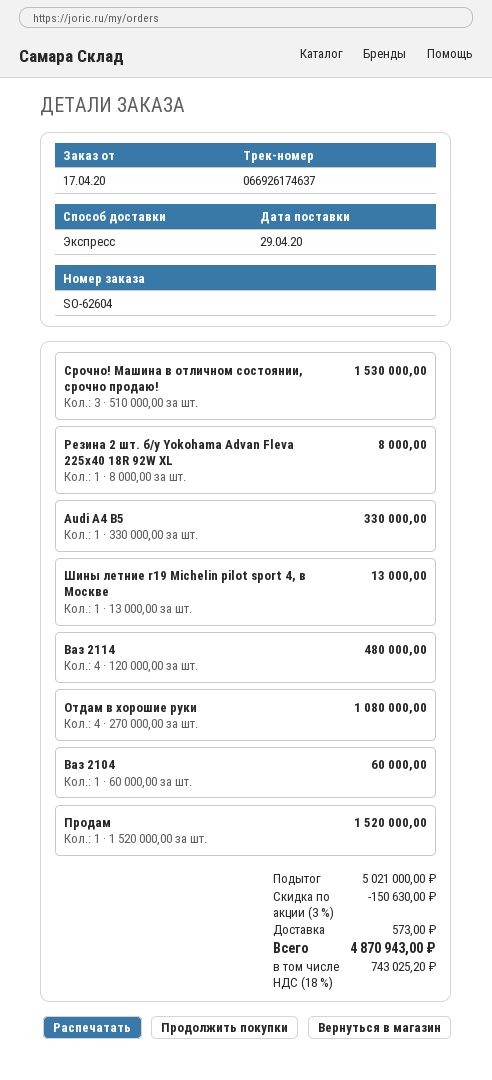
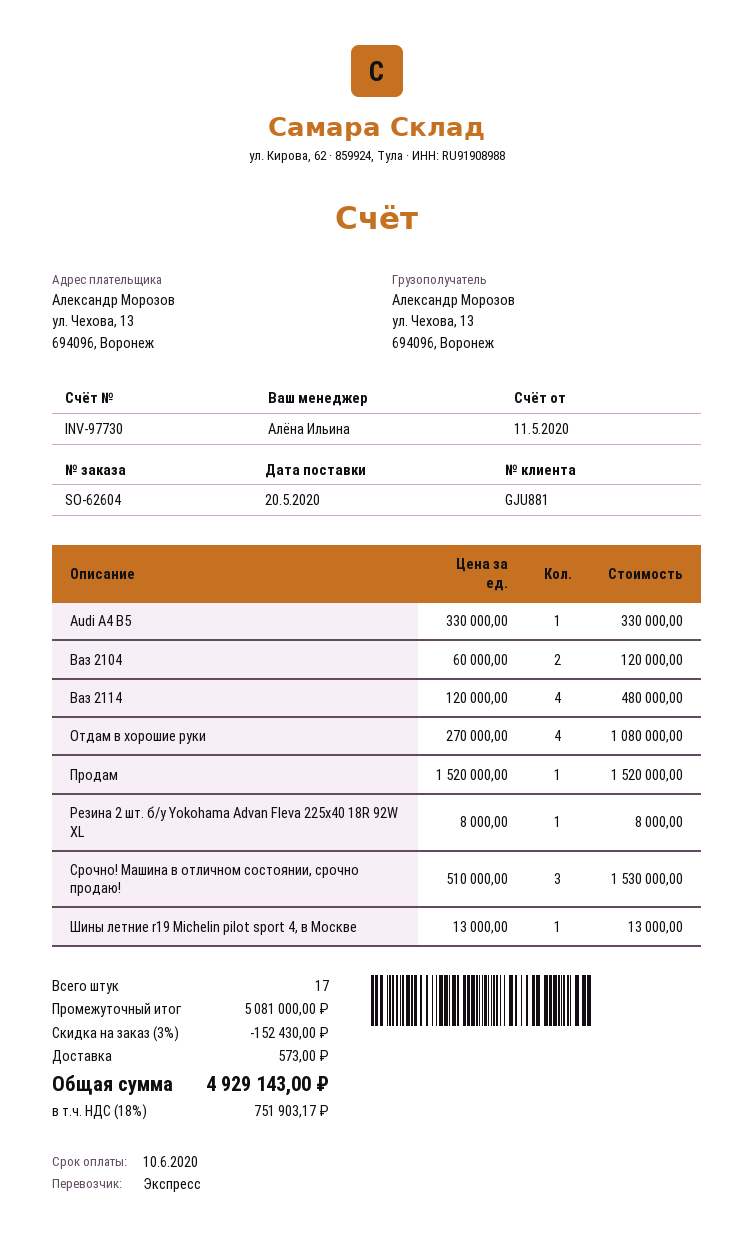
delivery date: 2020-04-29 -> 2020-05-20
Ваз 2104: 1 x 60000.00 = 60000.00 -> 2 x 60000.00 = 120000.00
subtotal: 5021000.00 -> 5081000.00
discount: 3% = 150630.00 -> 3% = 152430.00
tax: 18% = 743025.20 -> 18% = 751903.17
total: 4870943.00 -> 4929143.00

